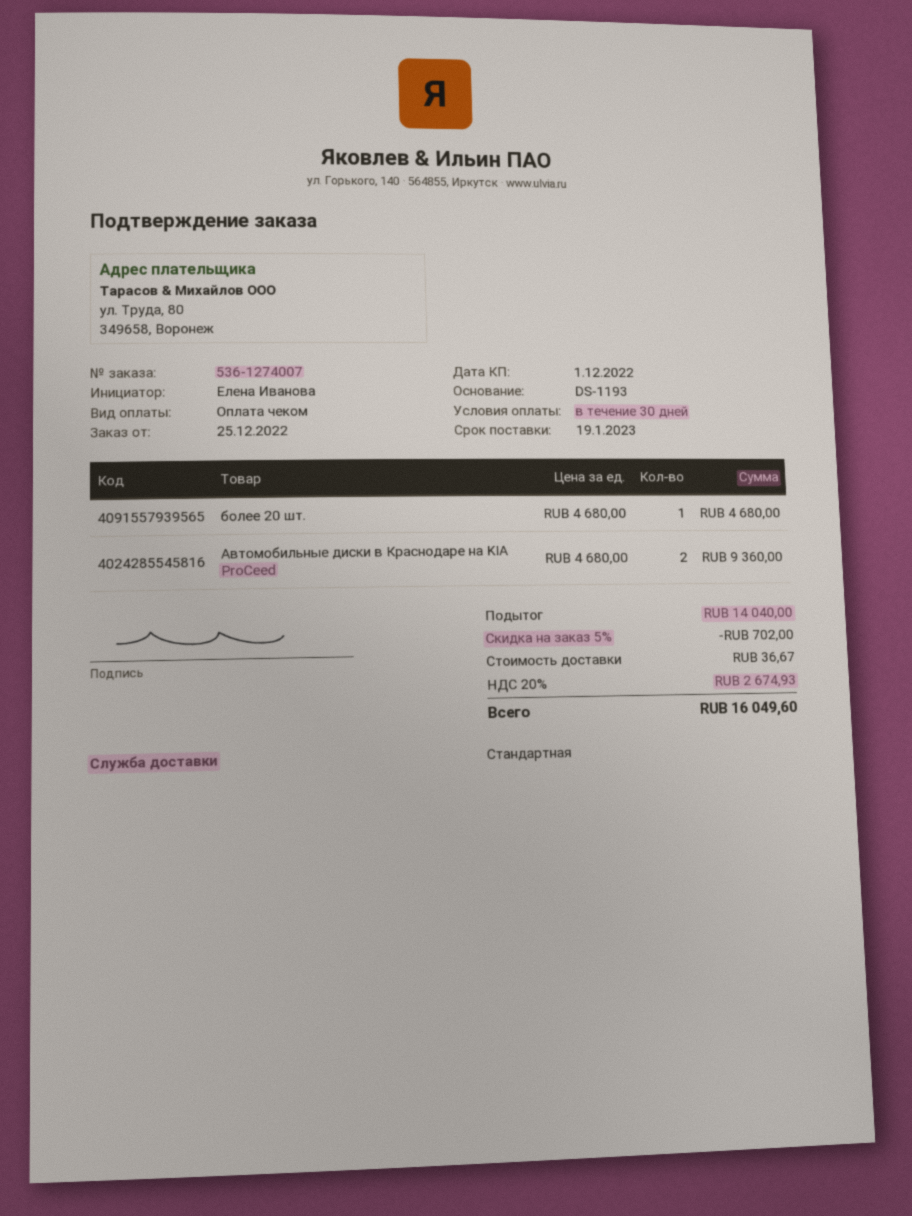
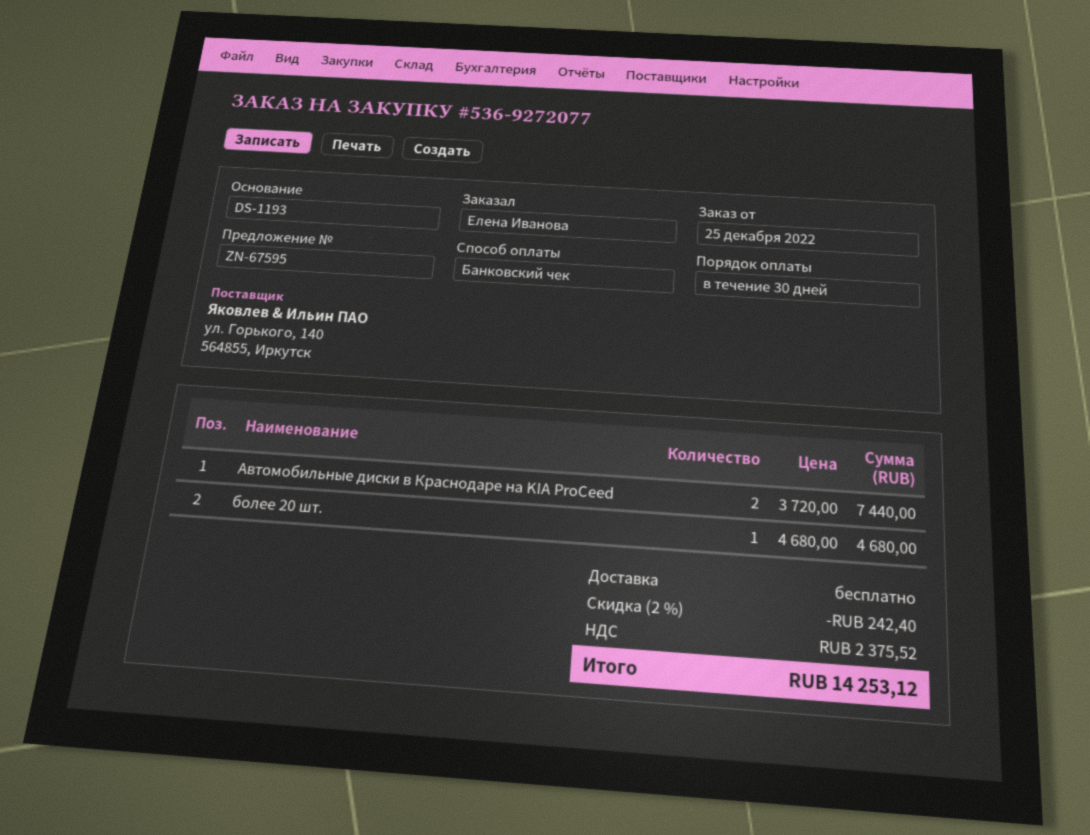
order number: 536-1274007 -> 536-9272077
Автомобильные диски в Краснодаре на KIA ProCeed: 2 x 4680.00 = 9360.00 -> 2 x 3720.00 = 7440.00
discount: 5% = 702.00 -> 2% = 242.40
shipping: 36.67 -> 0.00
tax: 2674.93 -> 2375.52
total: 16049.60 -> 14253.12

